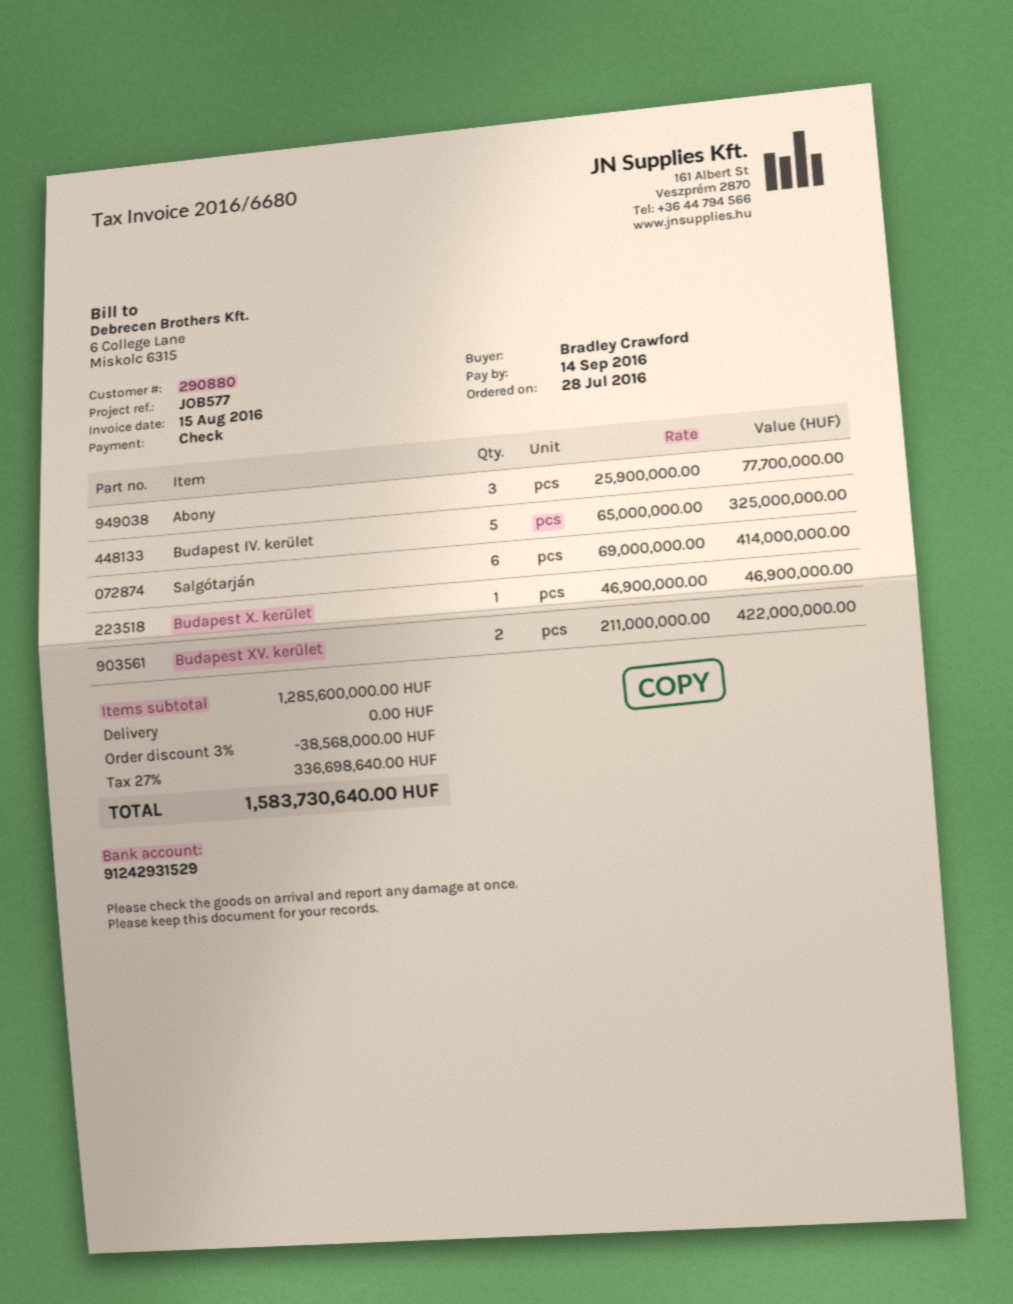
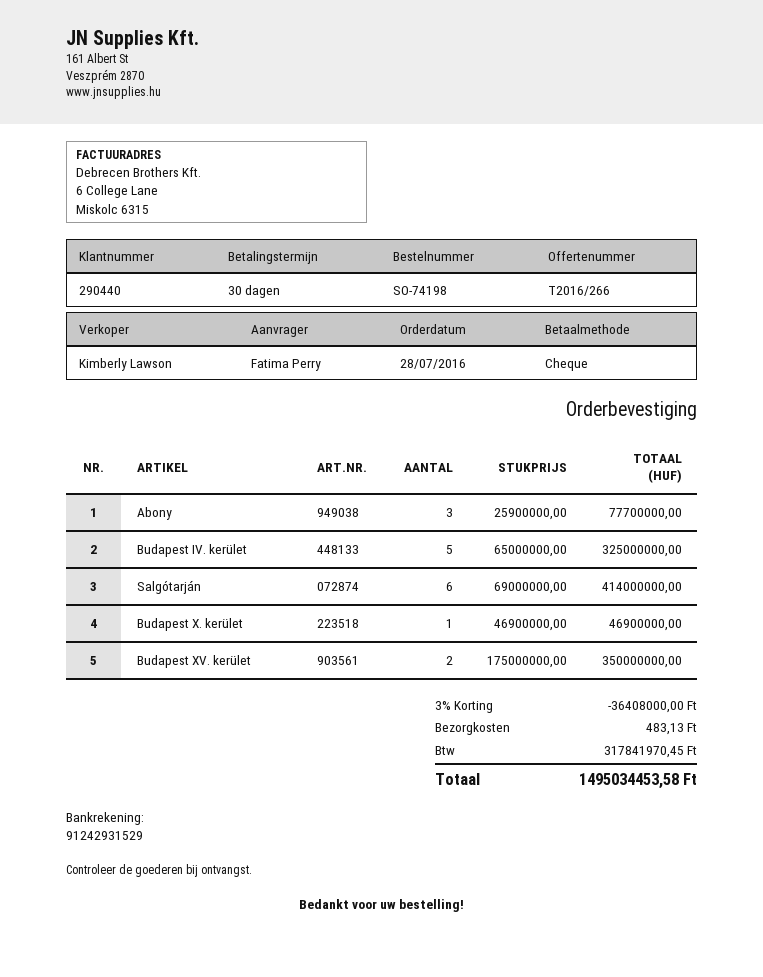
customer number: 290880 -> 290440
ordered by: Bradley Crawford -> Fatima Perry
Budapest XV. kerület: 2 x 211000000.00 = 422000000.00 -> 2 x 175000000.00 = 350000000.00
discount: 3% = 38568000.00 -> 3% = 36408000.00
shipping: 0.00 -> 483.13
tax: 336698640.00 -> 317841970.45
total: 1583730640.00 -> 1495034453.58

